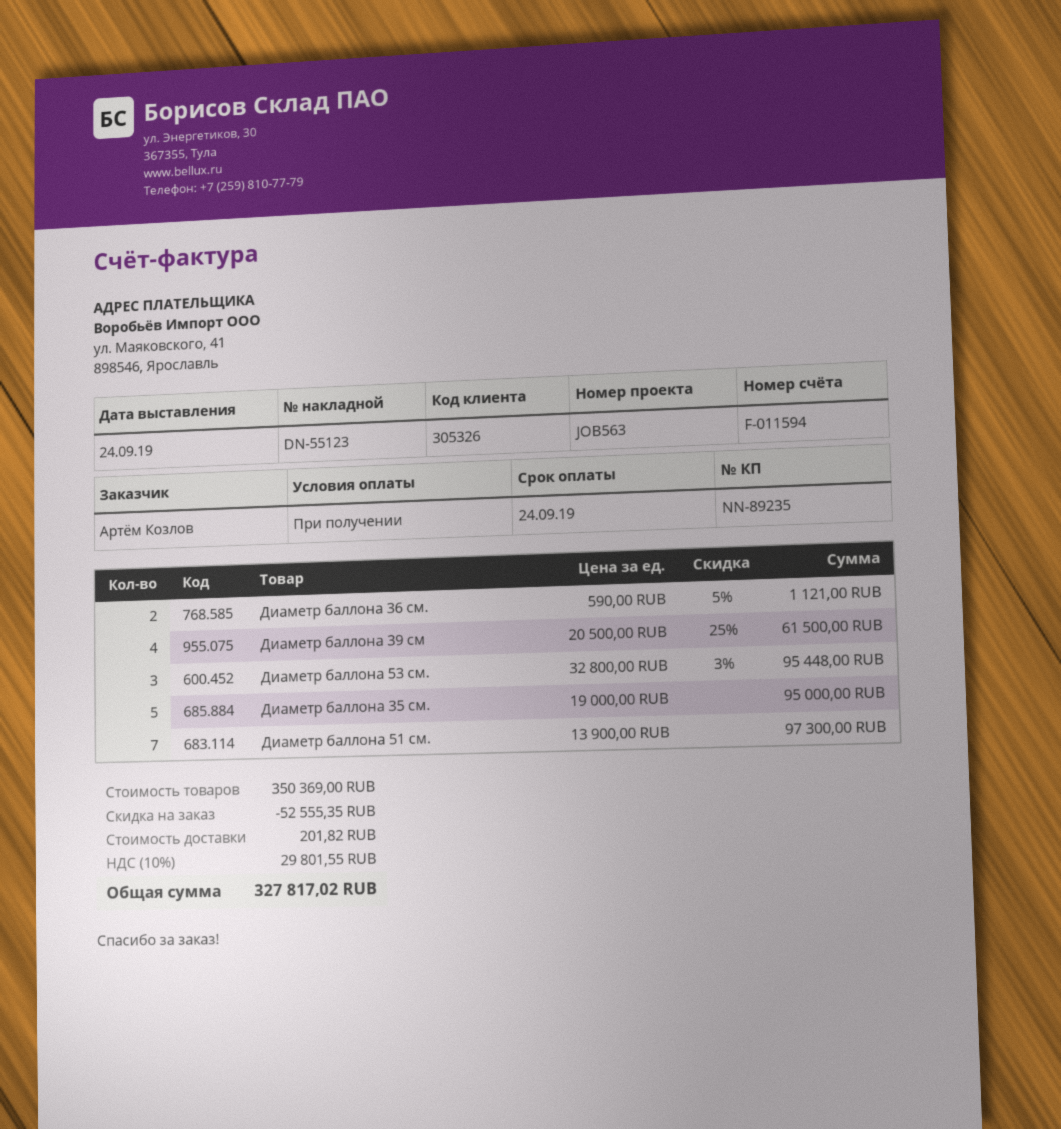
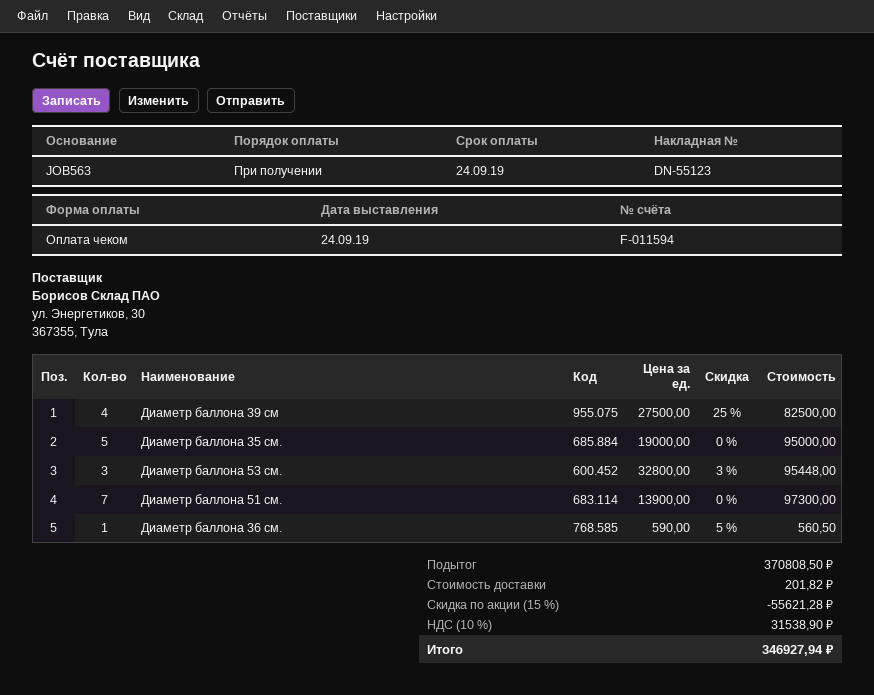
Диаметр баллона 36 см.: 2 x 590.00 - 5% = 1121.00 -> 1 x 590.00 - 5% = 560.50
Диаметр баллона 39 см: 4 x 20500.00 - 25% = 61500.00 -> 4 x 27500.00 - 25% = 82500.00
subtotal: 350369.00 -> 370808.50
discount: 52555.35 -> 55621.28
tax: 10% = 29801.55 -> 10% = 31538.90
total: 327817.02 -> 346927.94

